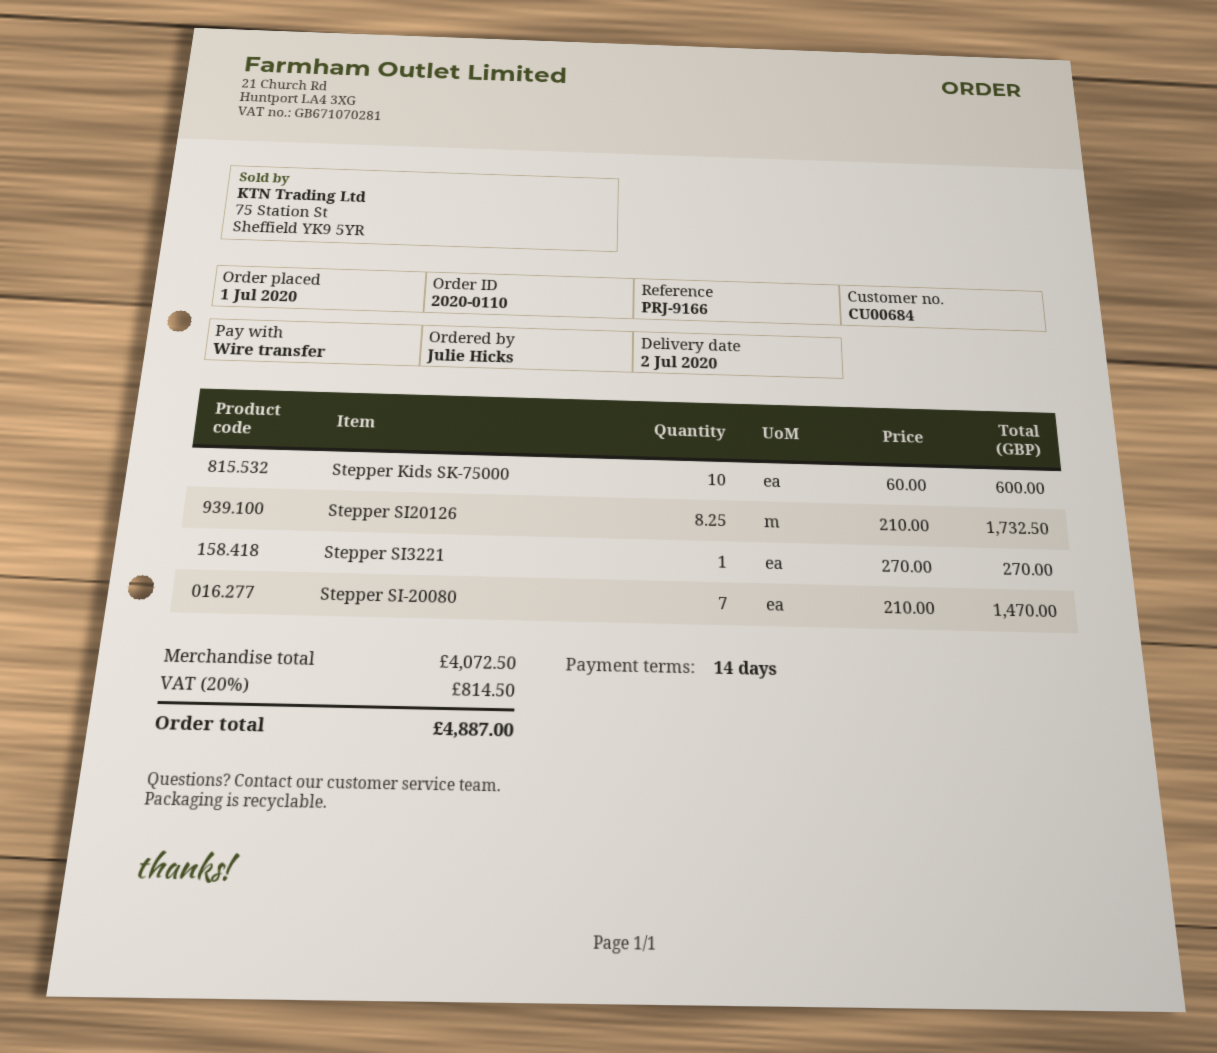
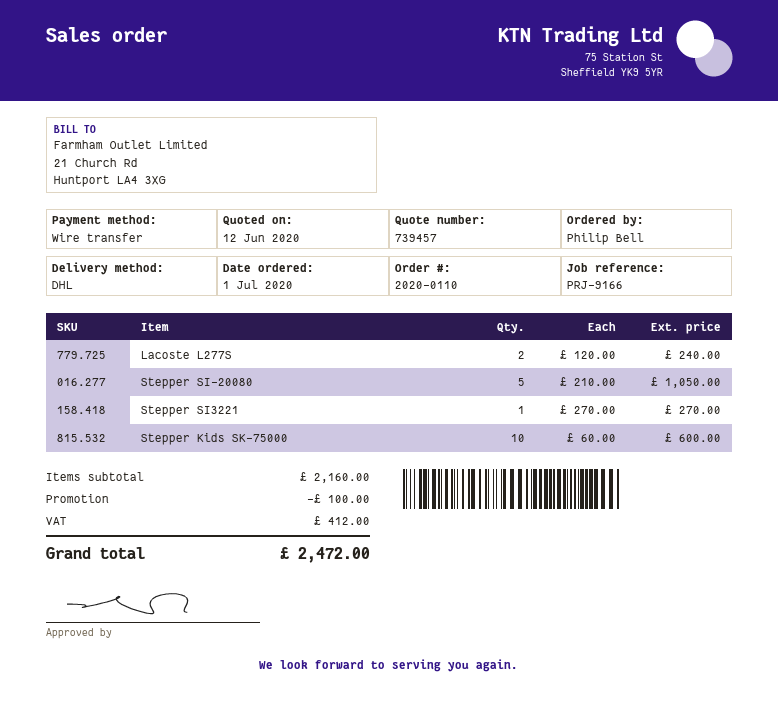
ordered by: Julie Hicks -> Philip Bell
Stepper SI20126: 8.25 x 210.00 = 1732.50 -> none
Stepper SI-20080: 7 x 210.00 = 1470.00 -> 5 x 210.00 = 1050.00
Lacoste L277S: none -> 2 x 120.00 = 240.00
subtotal: 4072.50 -> 2160.00
discount: none -> 100.00
tax: 814.50 -> 412.00
total: 4887.00 -> 2472.00

